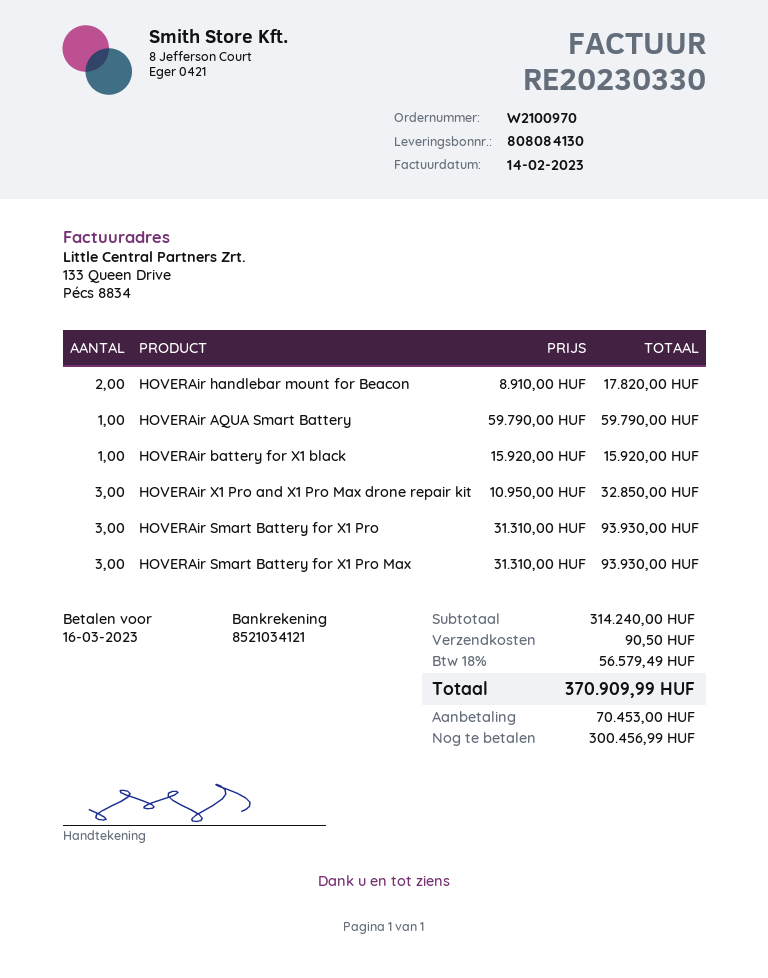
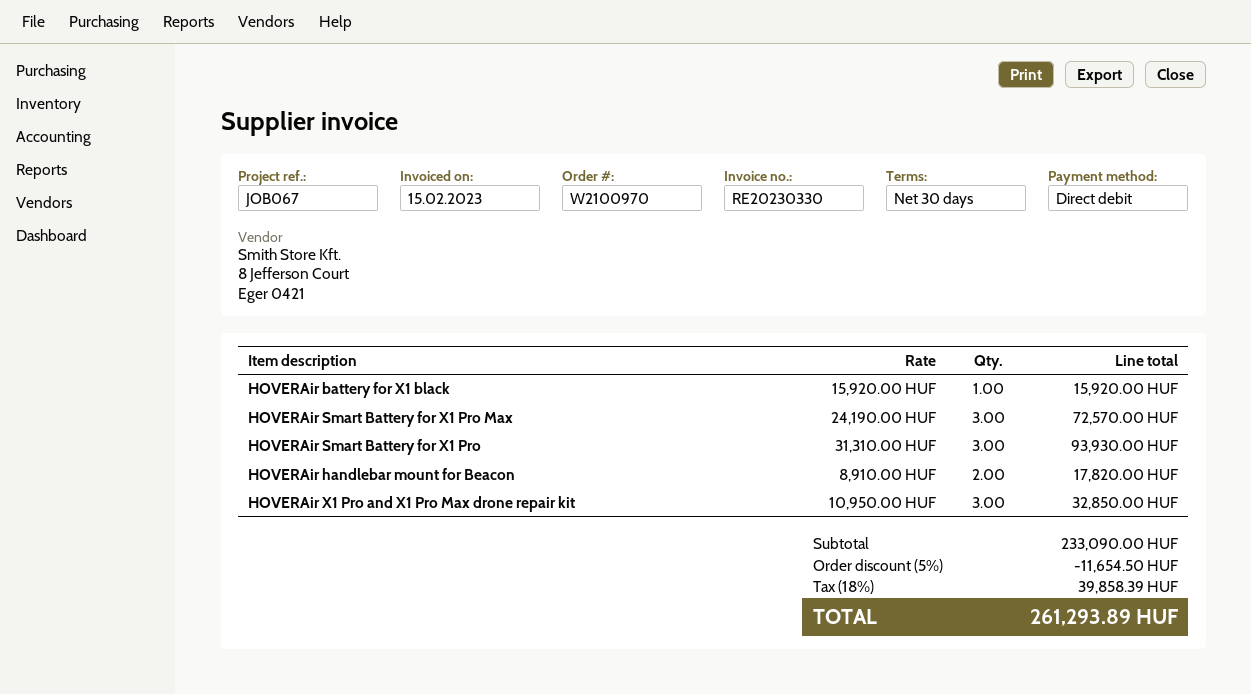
invoice date: 2023-02-14 -> 2023-02-15
HOVERAir AQUA Smart Battery: 1 x 59790.00 = 59790.00 -> none
HOVERAir Smart Battery for X1 Pro Max: 3 x 31310.00 = 93930.00 -> 3 x 24190.00 = 72570.00
subtotal: 314240.00 -> 233090.00
discount: none -> 5% = 11654.50
shipping: 90.50 -> none
tax: 18% = 56579.49 -> 18% = 39858.39
total: 370909.99 -> 261293.89

